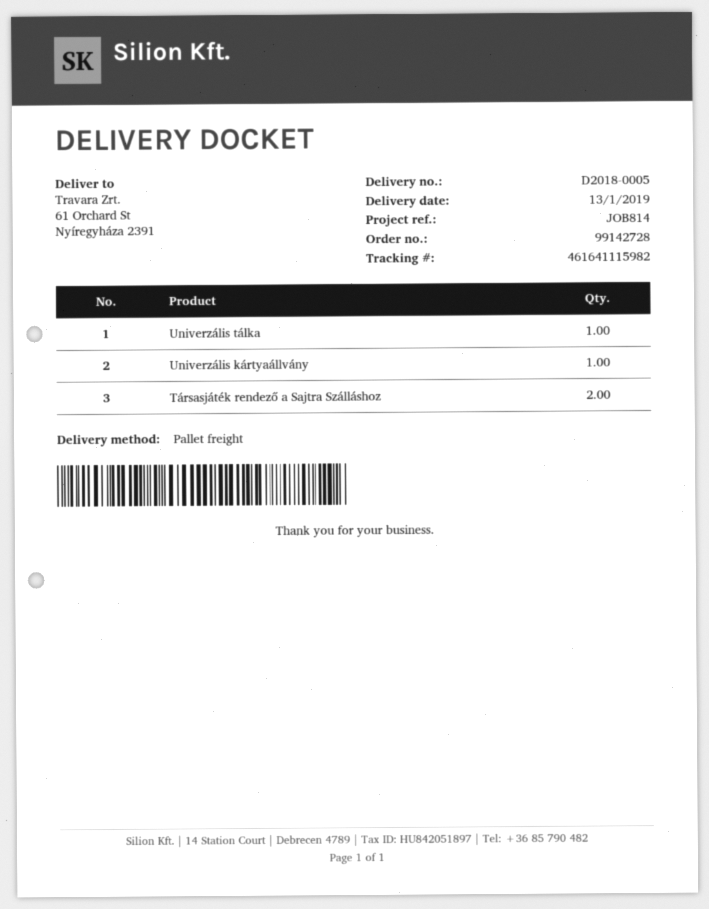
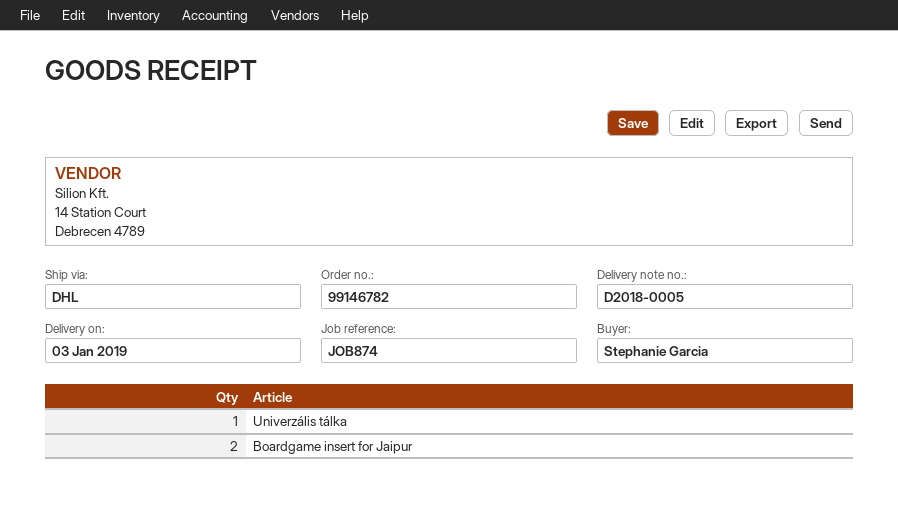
order number: 99142728 -> 99146782
delivery date: 2019-01-13 -> 2019-01-03
reference: JOB814 -> JOB874
shipping method: pallet freight -> DHL
Univerzális kártyaállvány: 1 -> none
Társasjáték rendező a Sajtra Szálláshoz: 2 -> none
Boardgame insert for Jaipur: none -> 2

